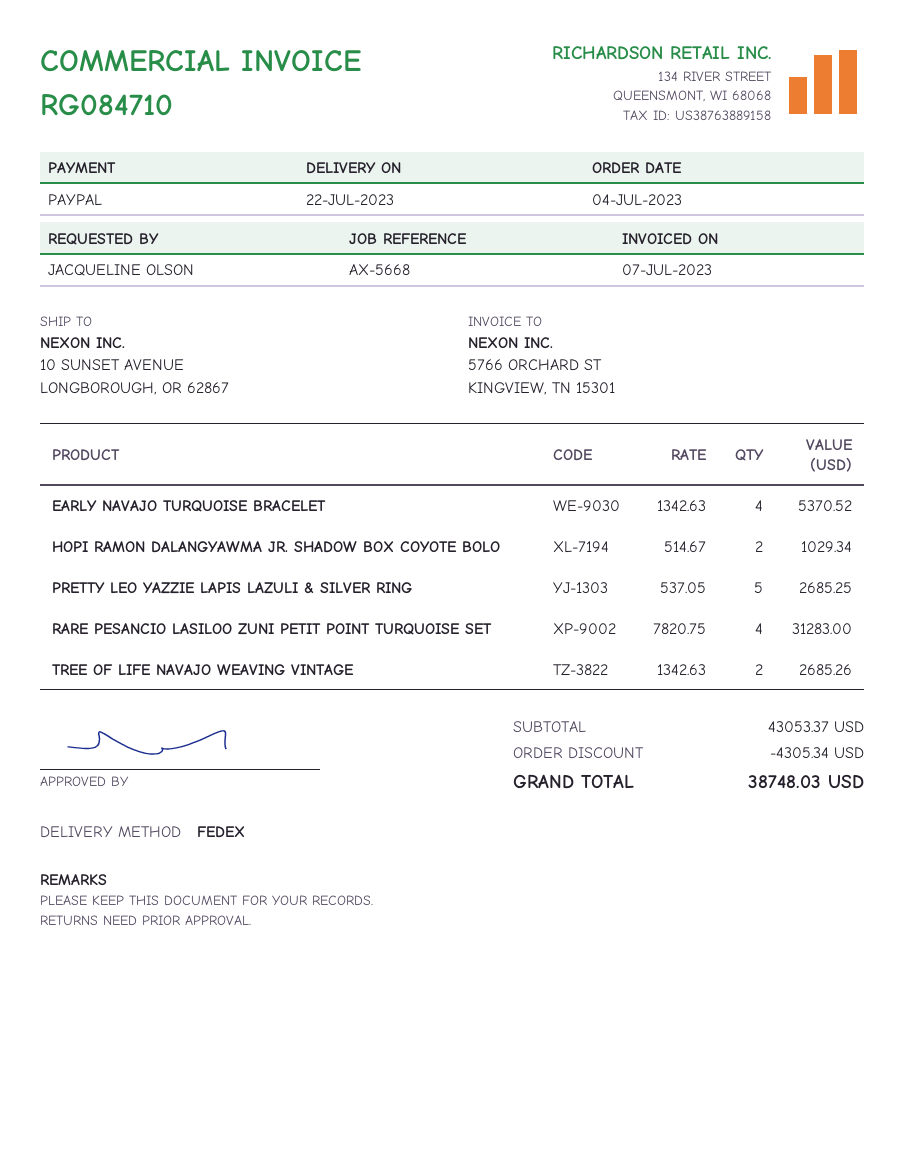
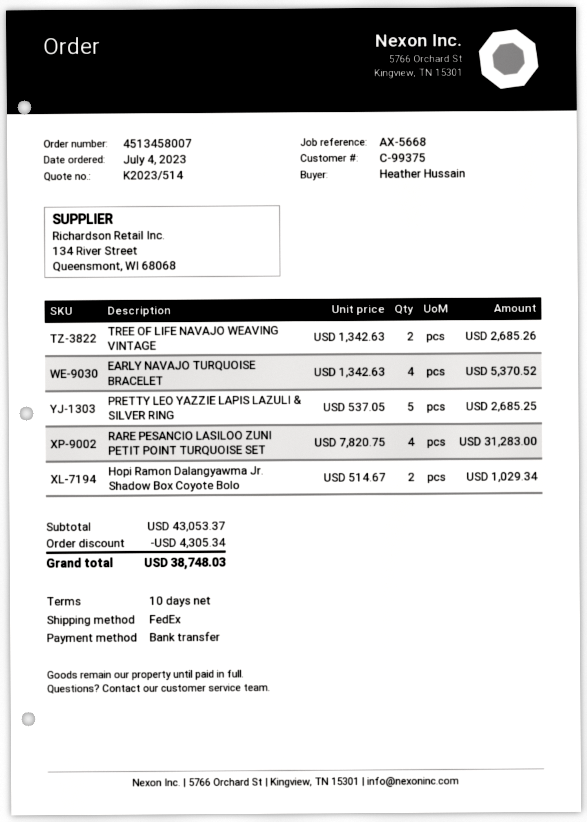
ordered by: JACQUELINE OLSON -> Heather Hussain
payment method: PayPal -> bank transfer

